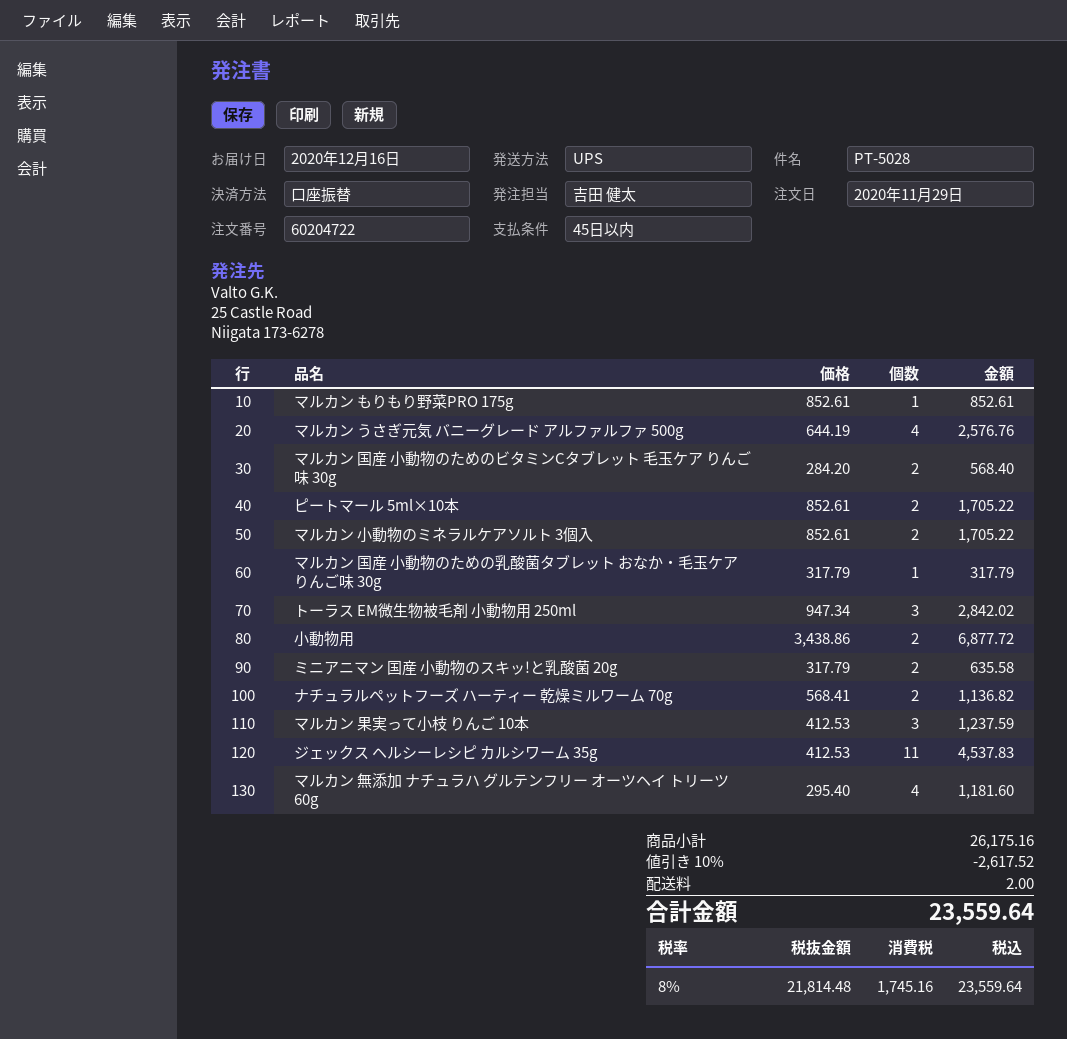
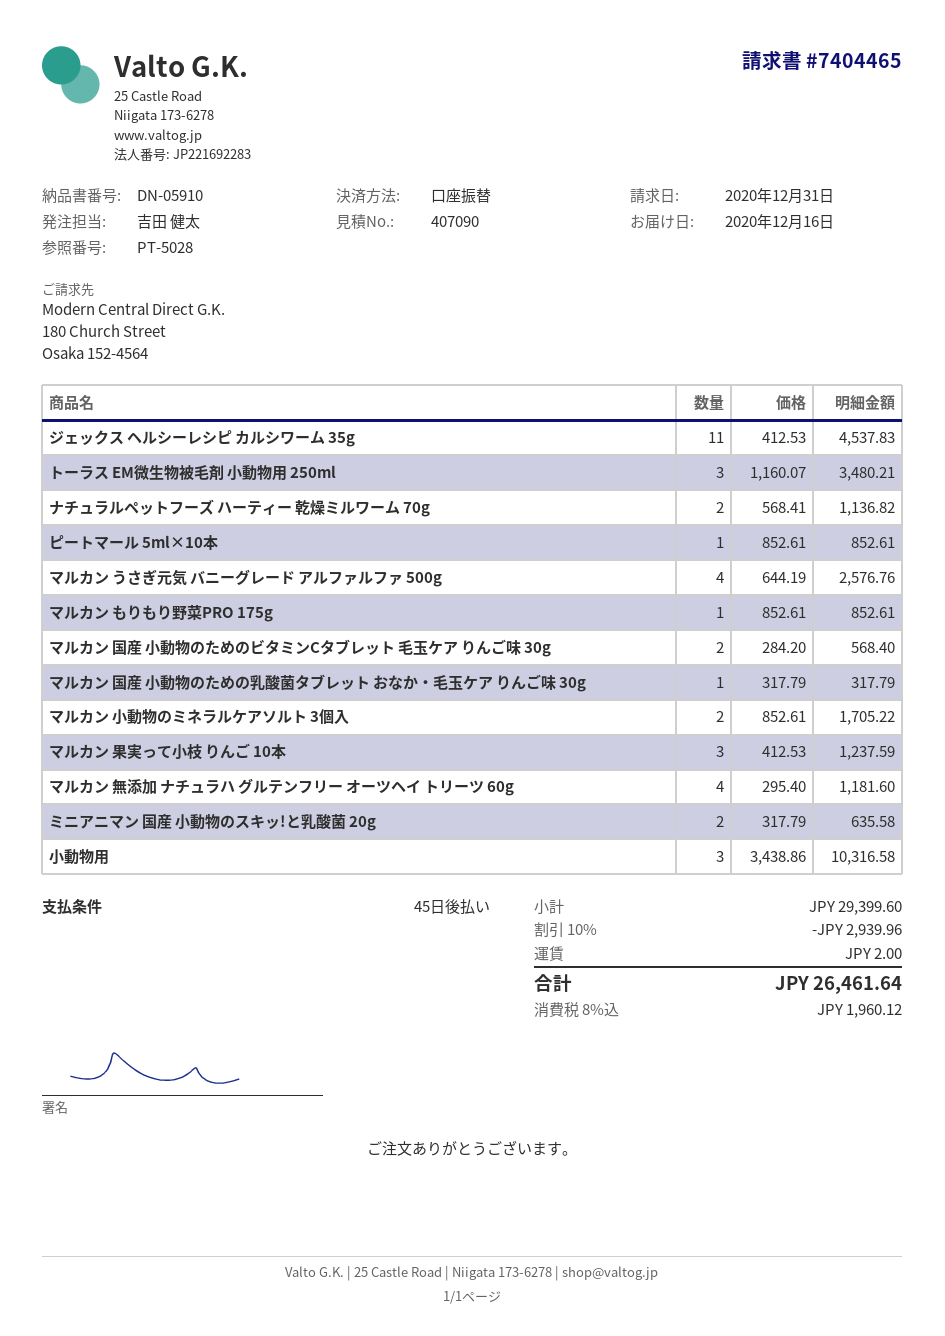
ピートマール 5ml×10本: 2 x 852.61 = 1705.22 -> 1 x 852.61 = 852.61
トーラス EM微生物被毛剤 小動物用 250ml: 3 x 947.34 = 2842.02 -> 3 x 1160.07 = 3480.21
小動物用: 2 x 3438.86 = 6877.72 -> 3 x 3438.86 = 10316.58
subtotal: 26175.16 -> 29399.60
discount: 10% = 2617.52 -> 10% = 2939.96
tax: 8% = 1745.16 -> 8% = 1960.12
total: 23559.64 -> 26461.64

